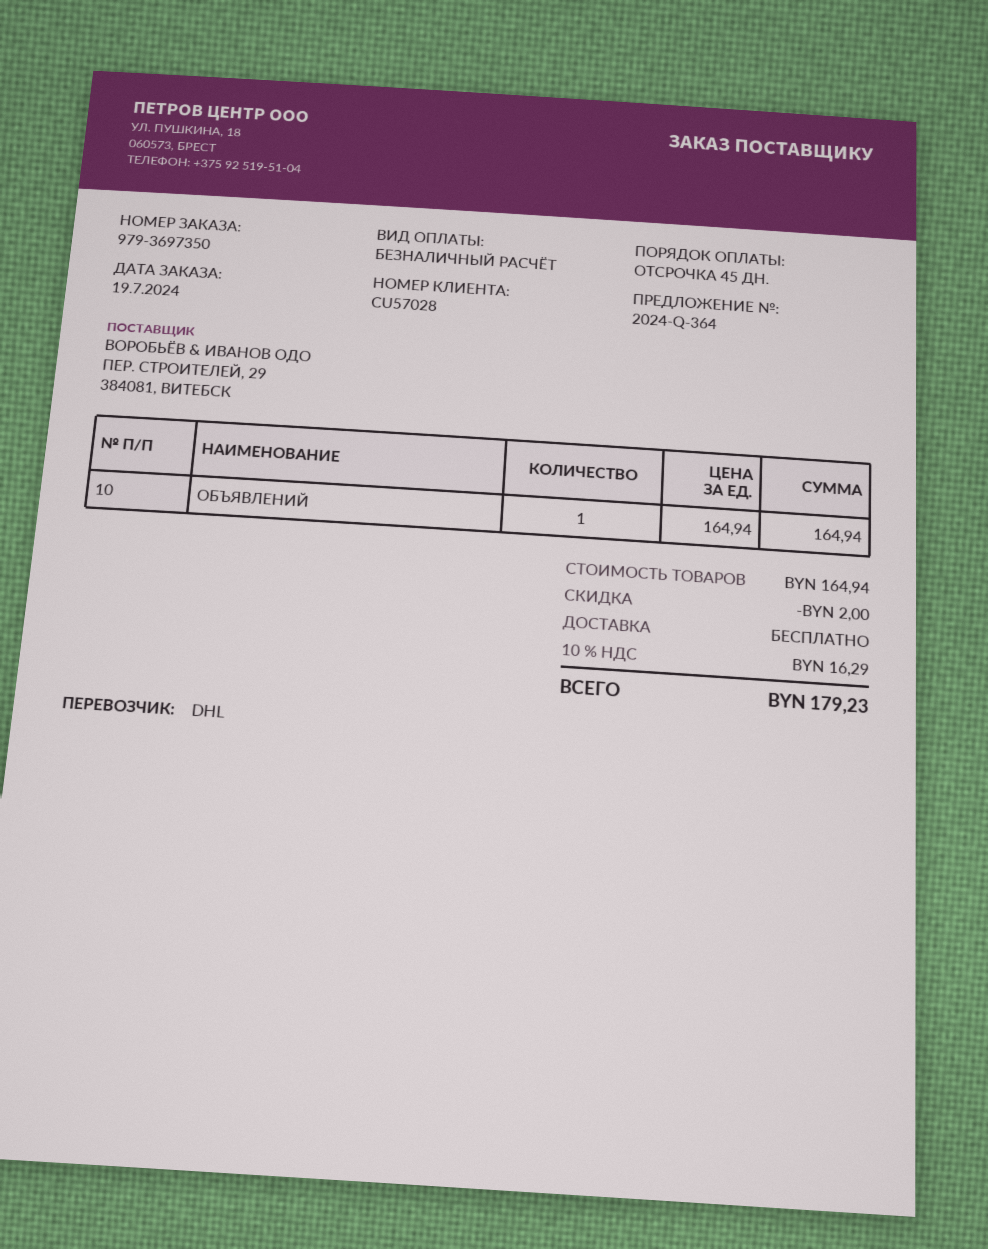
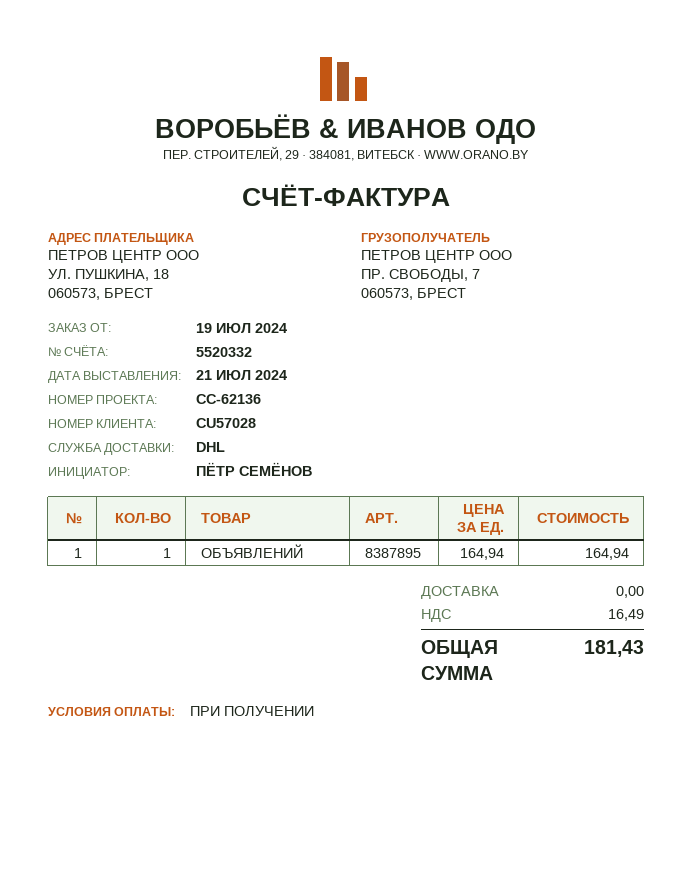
payment terms: 45 days -> on receipt
discount: 2.00 -> none
tax: 16.29 -> 16.49
total: 179.23 -> 181.43

